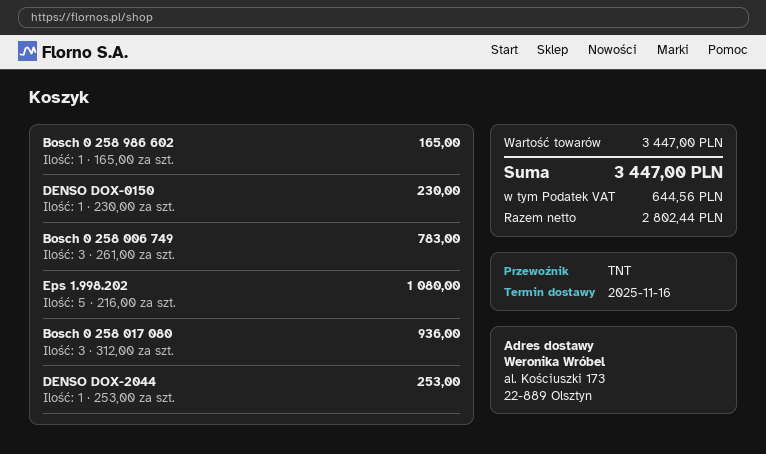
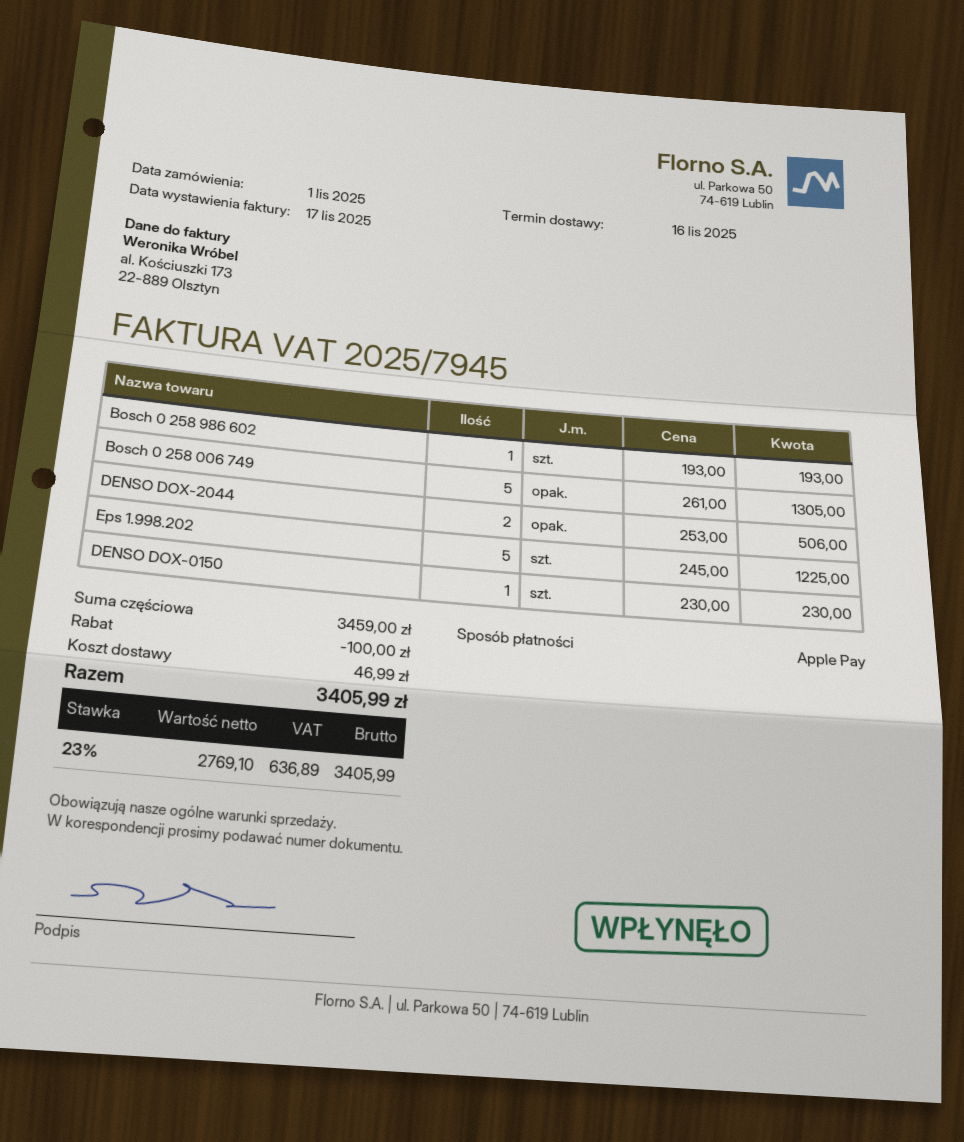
Bosch 0 258 986 602: 1 x 165.00 = 165.00 -> 1 x 193.00 = 193.00
Bosch 0 258 006 749: 3 x 261.00 = 783.00 -> 5 x 261.00 = 1305.00
Eps 1.998.202: 5 x 216.00 = 1080.00 -> 5 x 245.00 = 1225.00
Bosch 0 258 017 080: 3 x 312.00 = 936.00 -> none
DENSO DOX-2044: 1 x 253.00 = 253.00 -> 2 x 253.00 = 506.00
subtotal: 3447.00 -> 3459.00
discount: none -> 100.00
shipping: none -> 46.99
net: 2802.44 -> 2769.10
tax: 644.56 -> 636.89
total: 3447.00 -> 3405.99

